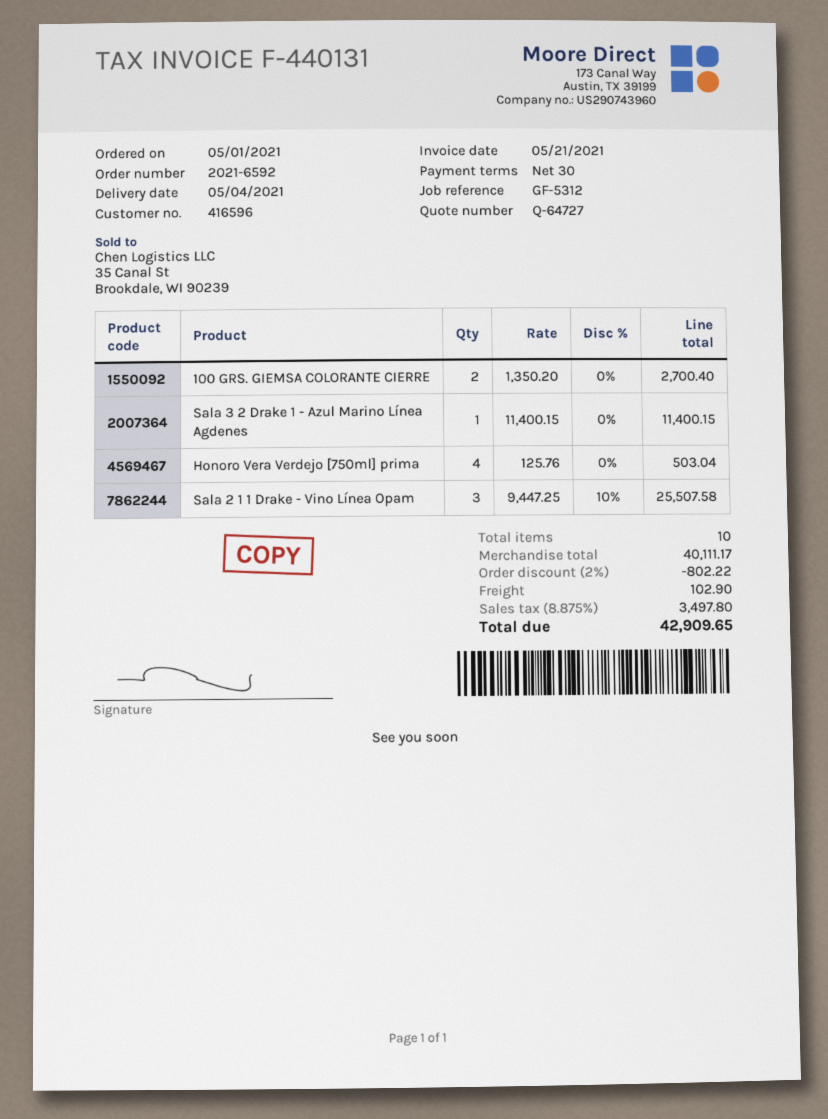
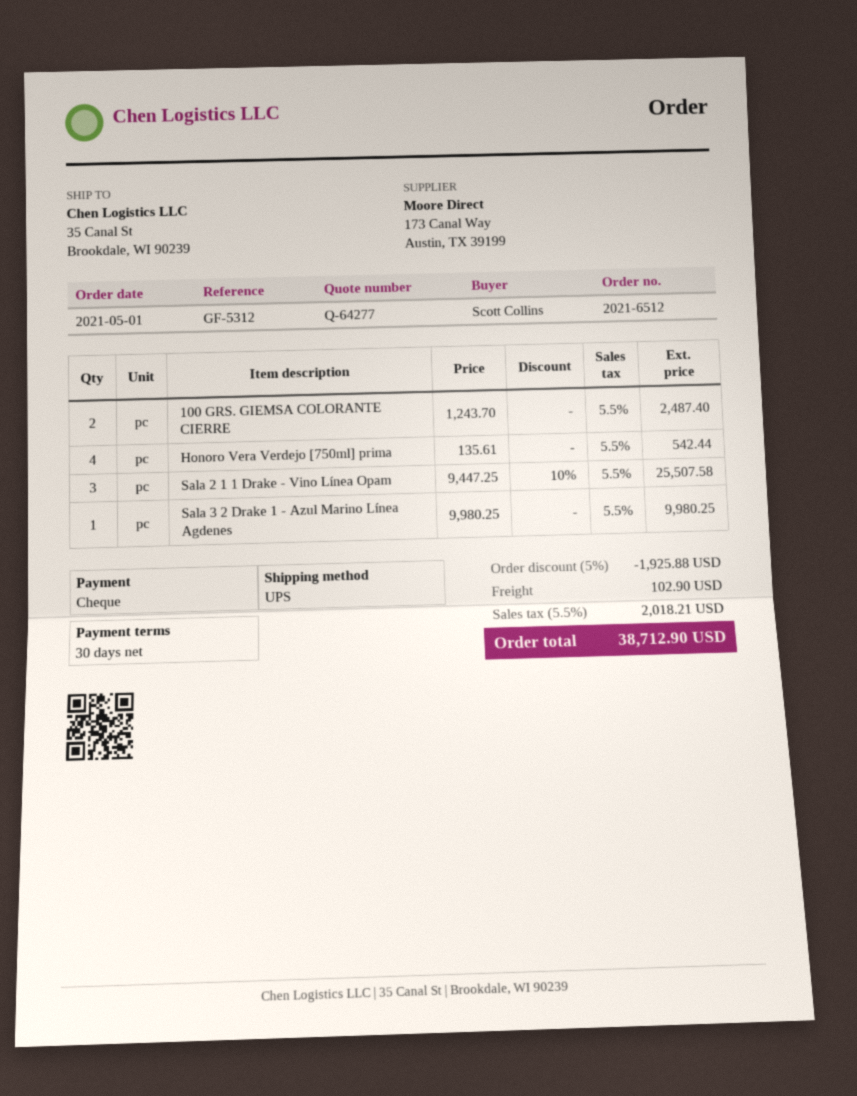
quote number: Q-64727 -> Q-64277
order number: 2021-6592 -> 2021-6512
100 GRS. GIEMSA COLORANTE CIERRE: 2 x 1350.20 = 2700.40 -> 2 x 1243.70 = 2487.40
Sala 3 2 Drake 1 - Azul Marino Línea Agdenes: 1 x 11400.15 = 11400.15 -> 1 x 9980.25 = 9980.25
Honoro Vera Verdejo [750ml] prima: 4 x 125.76 = 503.04 -> 4 x 135.61 = 542.44
discount: 2% = 802.22 -> 5% = 1925.88
tax: 8.875% = 3497.80 -> 5.5% = 2018.21
total: 42909.65 -> 38712.90

